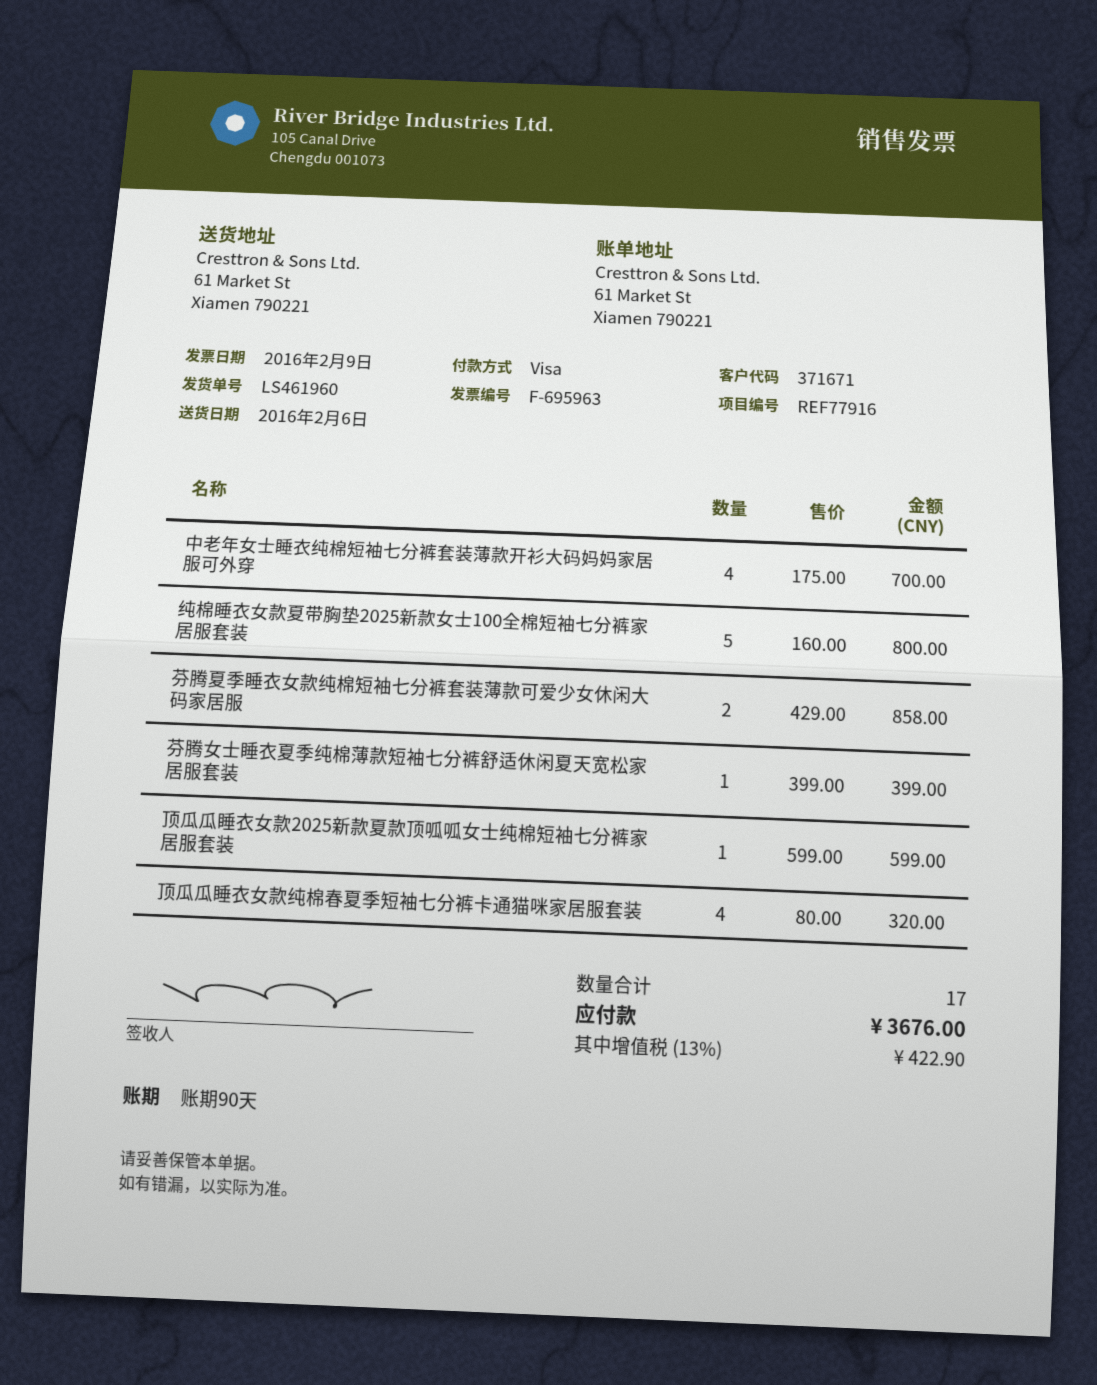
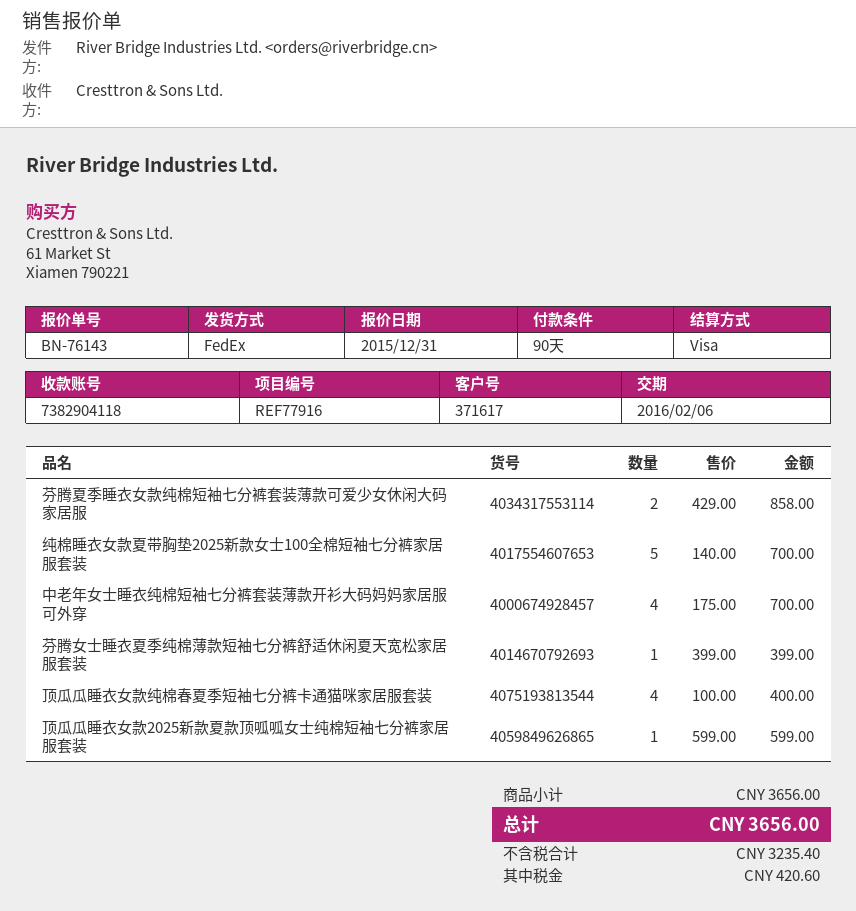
customer number: 371671 -> 371617
纯棉睡衣女款夏带胸垫2025新款女士100全棉短袖七分裤家居服套装: 5 x 160.00 = 800.00 -> 5 x 140.00 = 700.00
顶瓜瓜睡衣女款纯棉春夏季短袖七分裤卡通猫咪家居服套装: 4 x 80.00 = 320.00 -> 4 x 100.00 = 400.00
tax: 422.90 -> 420.60
total: 3676.00 -> 3656.00

